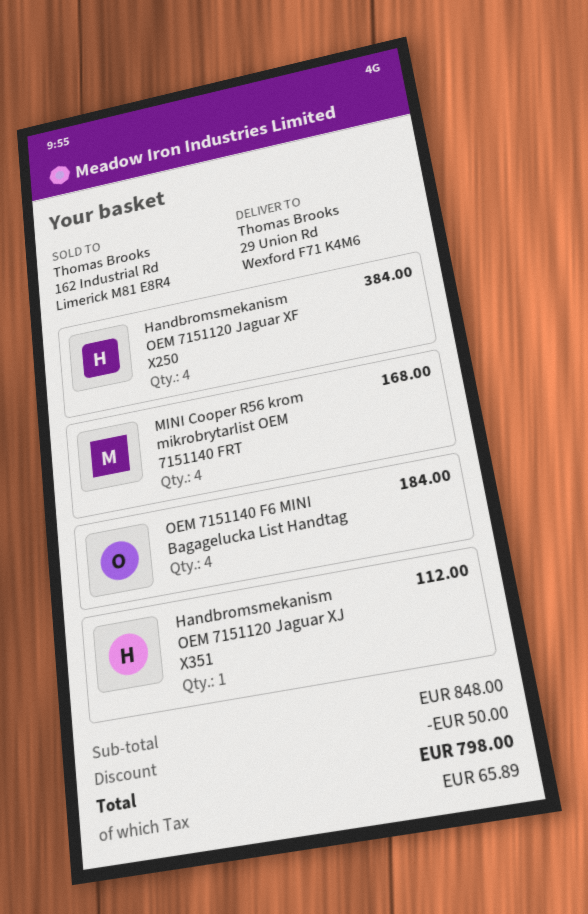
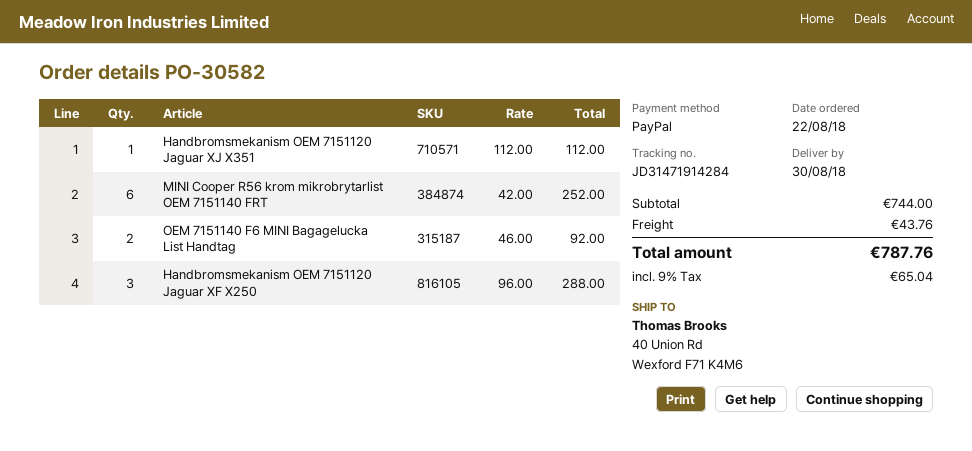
ship to: 29 Union Rd, Wexford F71 K4M6 -> 40 Union Rd, Wexford F71 K4M6
Handbromsmekanism OEM 7151120 Jaguar XF X250: 4 for 384.00 -> 3 for 288.00
MINI Cooper R56 krom mikrobrytarlist OEM 7151140 FRT: 4 for 168.00 -> 6 for 252.00
OEM 7151140 F6 MINI Bagagelucka List Handtag: 4 for 184.00 -> 2 for 92.00
subtotal: 848.00 -> 744.00
discount: 50.00 -> none
shipping: none -> 43.76
tax: 65.89 -> 65.04
total: 798.00 -> 787.76

